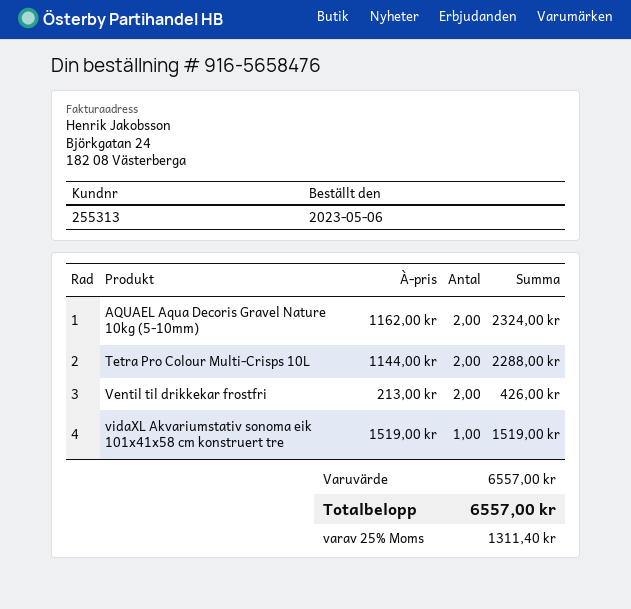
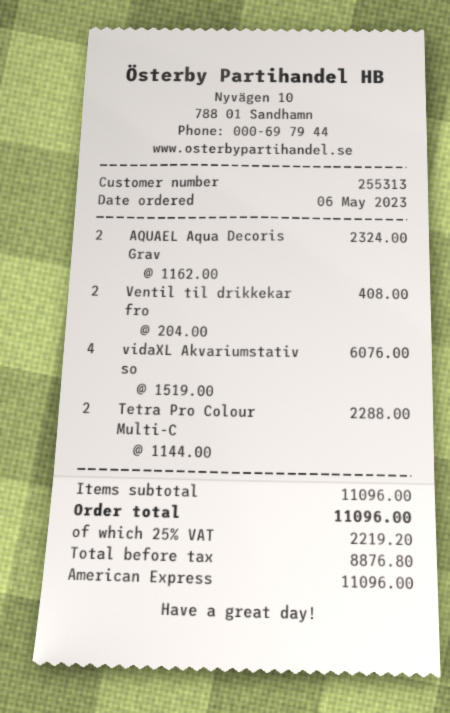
Ventil til drikkekar frostfri: 2 x 213.00 = 426.00 -> 2 x 204.00 = 408.00
vidaXL Akvariumstativ sonoma eik 101x41x58 cm konstruert tre: 1 x 1519.00 = 1519.00 -> 4 x 1519.00 = 6076.00
subtotal: 6557.00 -> 11096.00
tax: 25% = 1311.40 -> 25% = 2219.20
total: 6557.00 -> 11096.00

